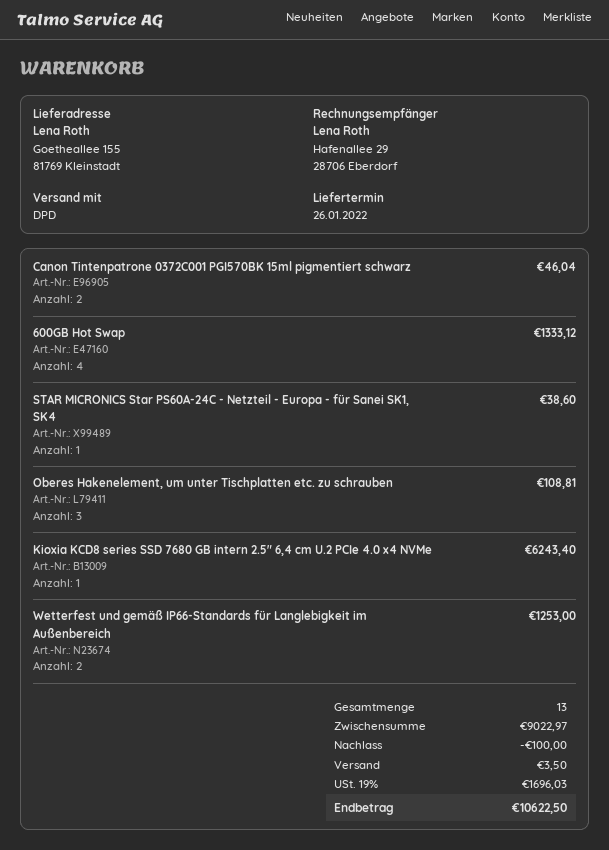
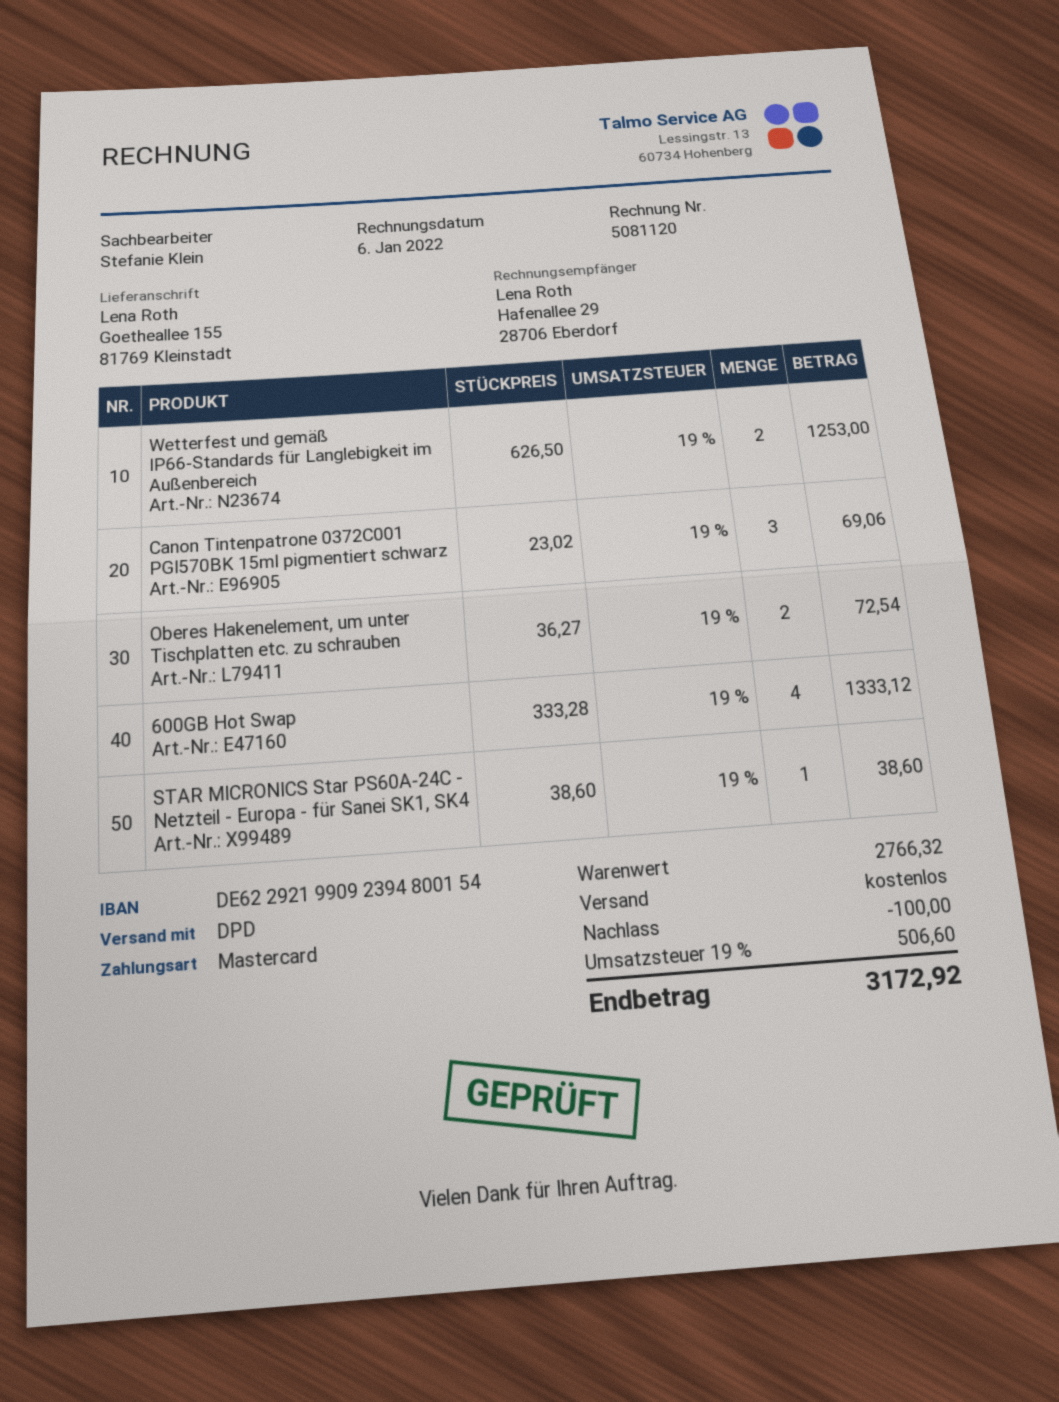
Canon Tintenpatrone 0372C001 PGI570BK 15ml pigmentiert schwarz: 2 for 46.04 -> 3 for 69.06
Oberes Hakenelement, um unter Tischplatten etc. zu schrauben: 3 for 108.81 -> 2 for 72.54
Kioxia KCD8 series SSD 7680 GB intern 2.5" 6,4 cm U.2 PCIe 4.0 x4 NVMe: 1 for 6243.40 -> none
subtotal: 9022.97 -> 2766.32
shipping: 3.50 -> 0.00
tax: 19% = 1696.03 -> 19% = 506.60
total: 10622.50 -> 3172.92

